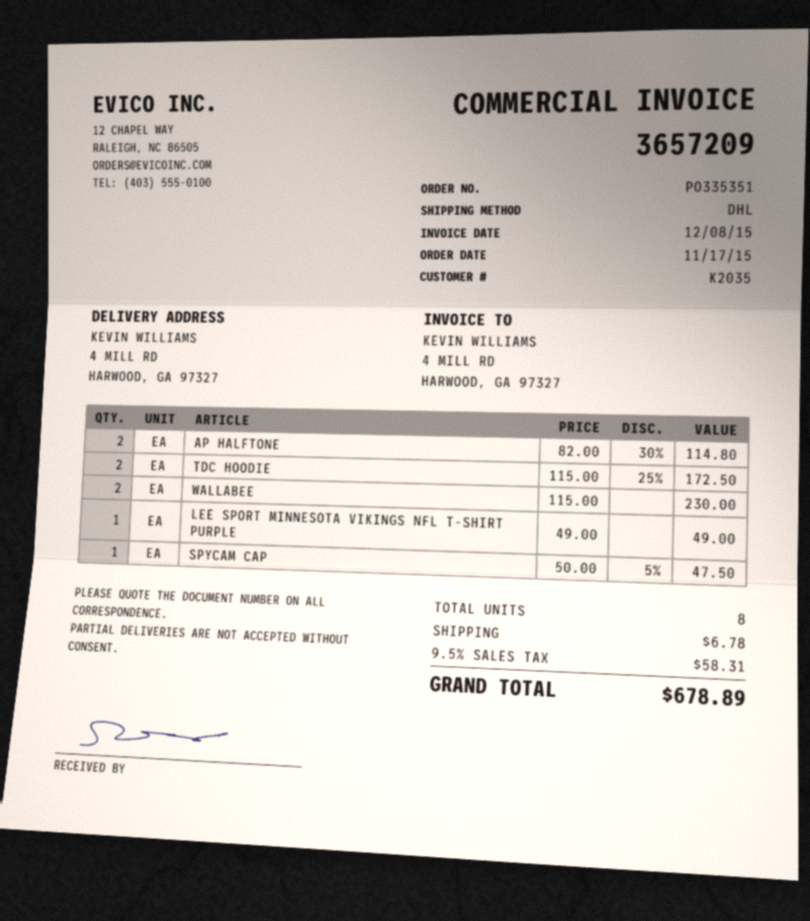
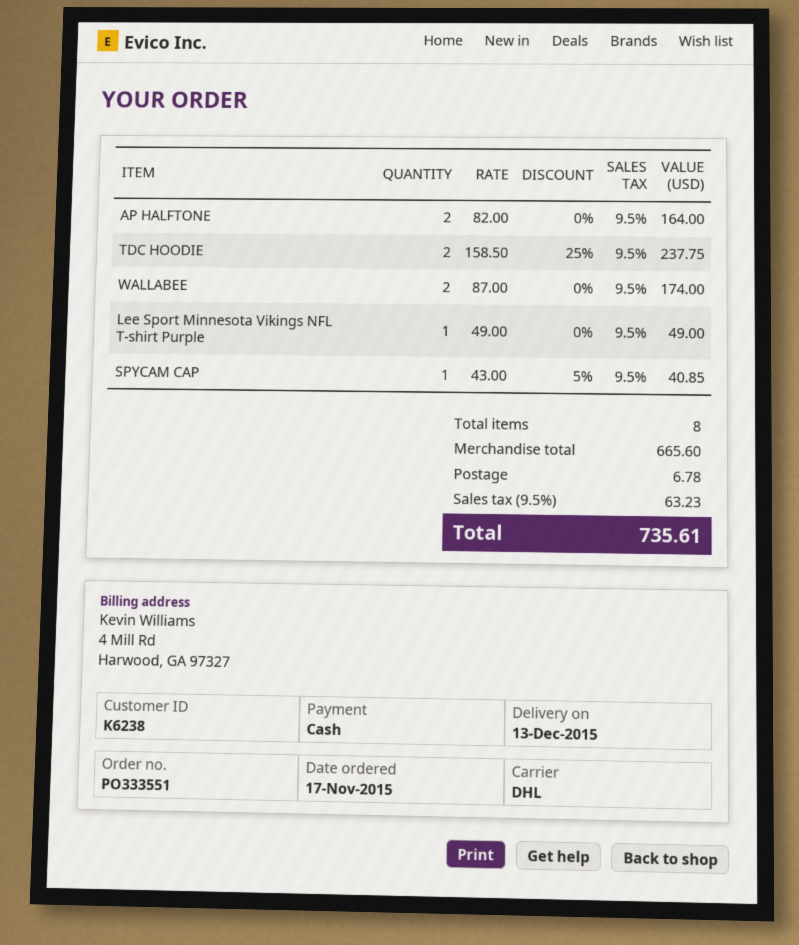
order number: PO335351 -> PO333551
customer number: K2035 -> K6238
AP HALFTONE: 2 x 82.00 - 30% = 114.80 -> 2 x 82.00 = 164.00
TDC HOODIE: 2 x 115.00 - 25% = 172.50 -> 2 x 158.50 - 25% = 237.75
WALLABEE: 2 x 115.00 = 230.00 -> 2 x 87.00 = 174.00
SPYCAM CAP: 1 x 50.00 - 5% = 47.50 -> 1 x 43.00 - 5% = 40.85
tax: 9.5% = 58.31 -> 9.5% = 63.23
total: 678.89 -> 735.61

